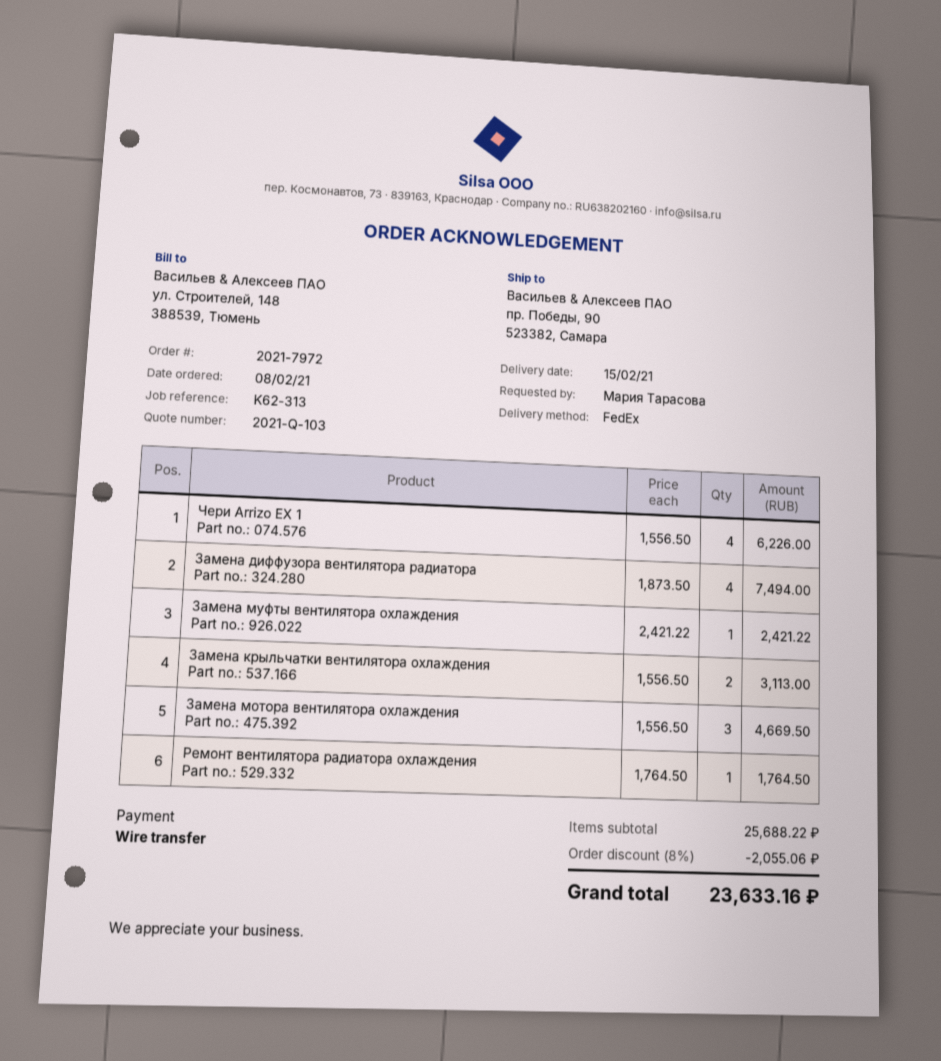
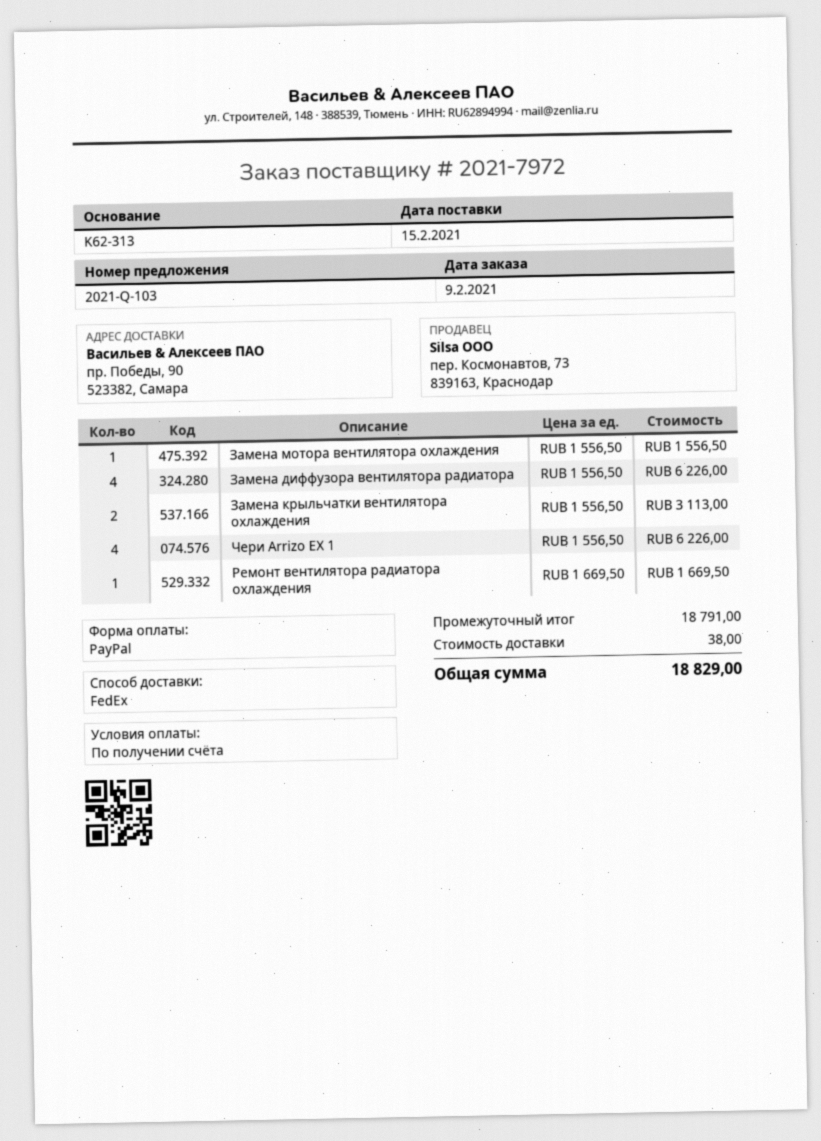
order date: 2021-02-08 -> 2021-02-09
payment method: bank transfer -> PayPal
Замена диффузора вентилятора радиатора: 4 x 1873.50 = 7494.00 -> 4 x 1556.50 = 6226.00
Замена муфты вентилятора охлаждения: 1 x 2421.22 = 2421.22 -> none
Замена мотора вентилятора охлаждения: 3 x 1556.50 = 4669.50 -> 1 x 1556.50 = 1556.50
Ремонт вентилятора радиатора охлаждения: 1 x 1764.50 = 1764.50 -> 1 x 1669.50 = 1669.50
subtotal: 25688.22 -> 18791.00
discount: 8% = 2055.06 -> none
shipping: none -> 38.00
total: 23633.16 -> 18829.00

